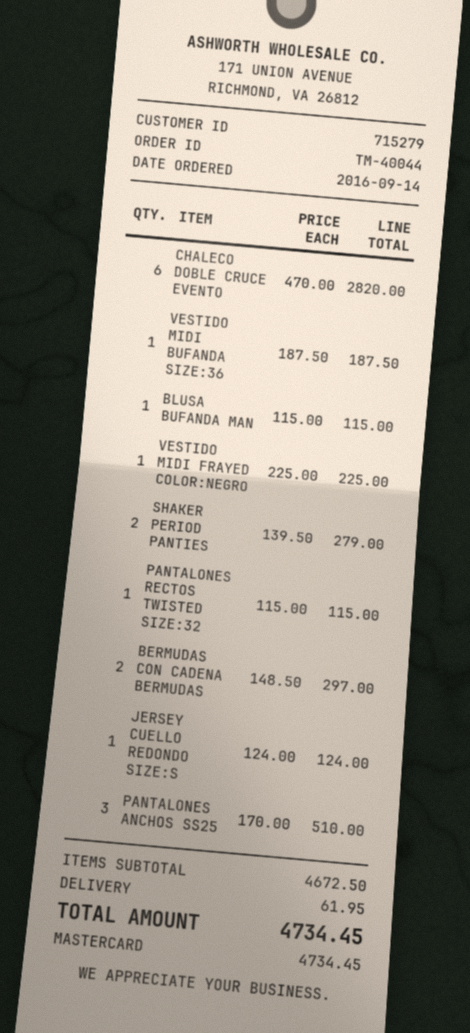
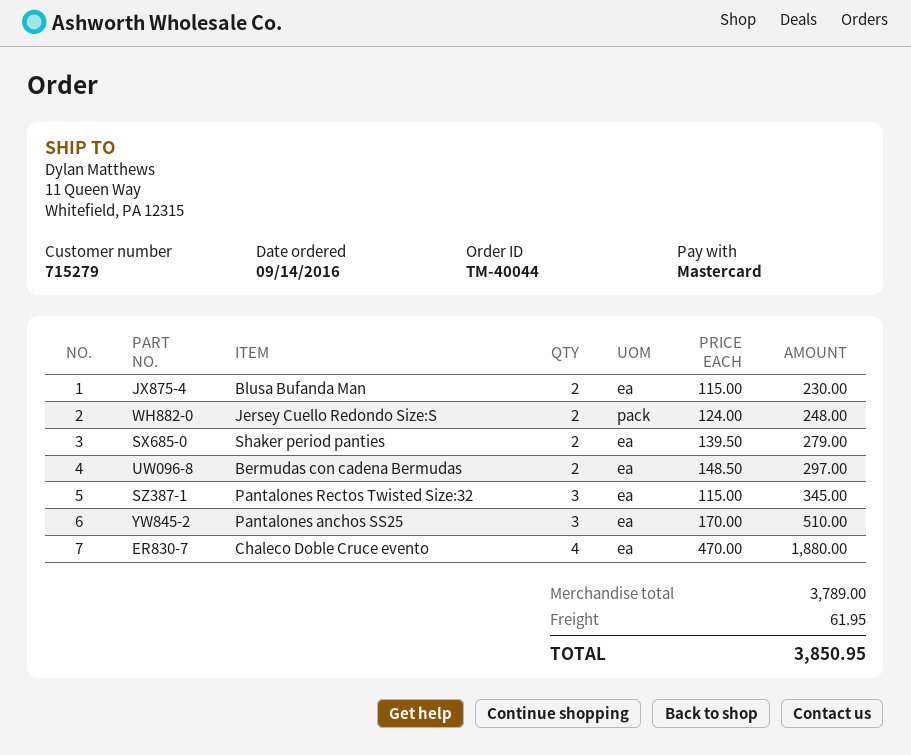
CHALECO DOBLE CRUCE EVENTO: 6 x 470.00 = 2820.00 -> 4 x 470.00 = 1880.00
VESTIDO MIDI BUFANDA SIZE:36: 1 x 187.50 = 187.50 -> none
BLUSA BUFANDA MAN: 1 x 115.00 = 115.00 -> 2 x 115.00 = 230.00
VESTIDO MIDI FRAYED COLOR:NEGRO: 1 x 225.00 = 225.00 -> none
PANTALONES RECTOS TWISTED SIZE:32: 1 x 115.00 = 115.00 -> 3 x 115.00 = 345.00
JERSEY CUELLO REDONDO SIZE:S: 1 x 124.00 = 124.00 -> 2 x 124.00 = 248.00
subtotal: 4672.50 -> 3789.00
total: 4734.45 -> 3850.95

